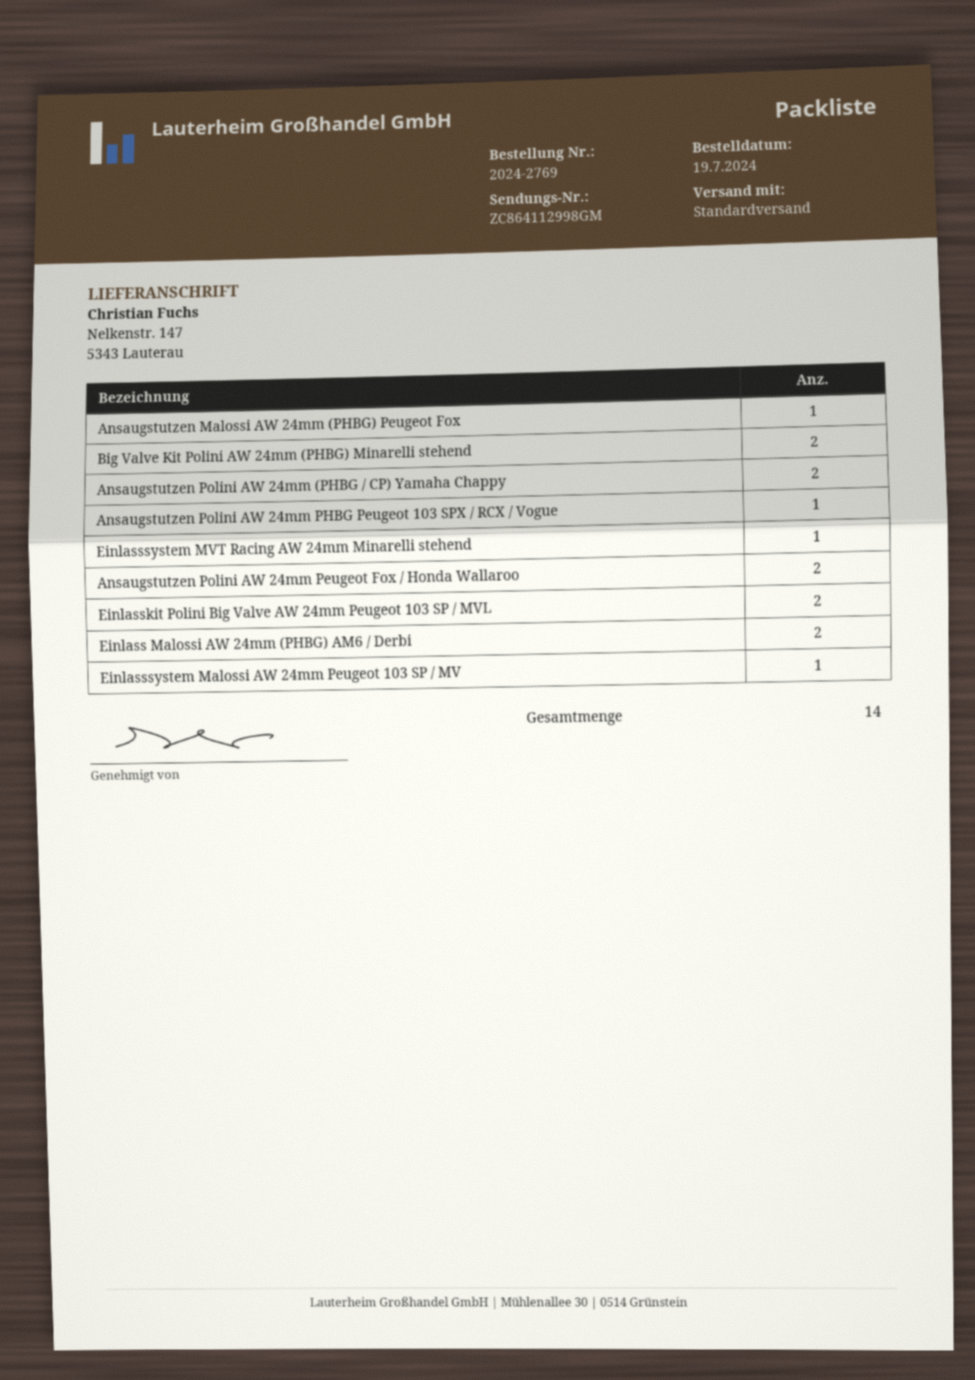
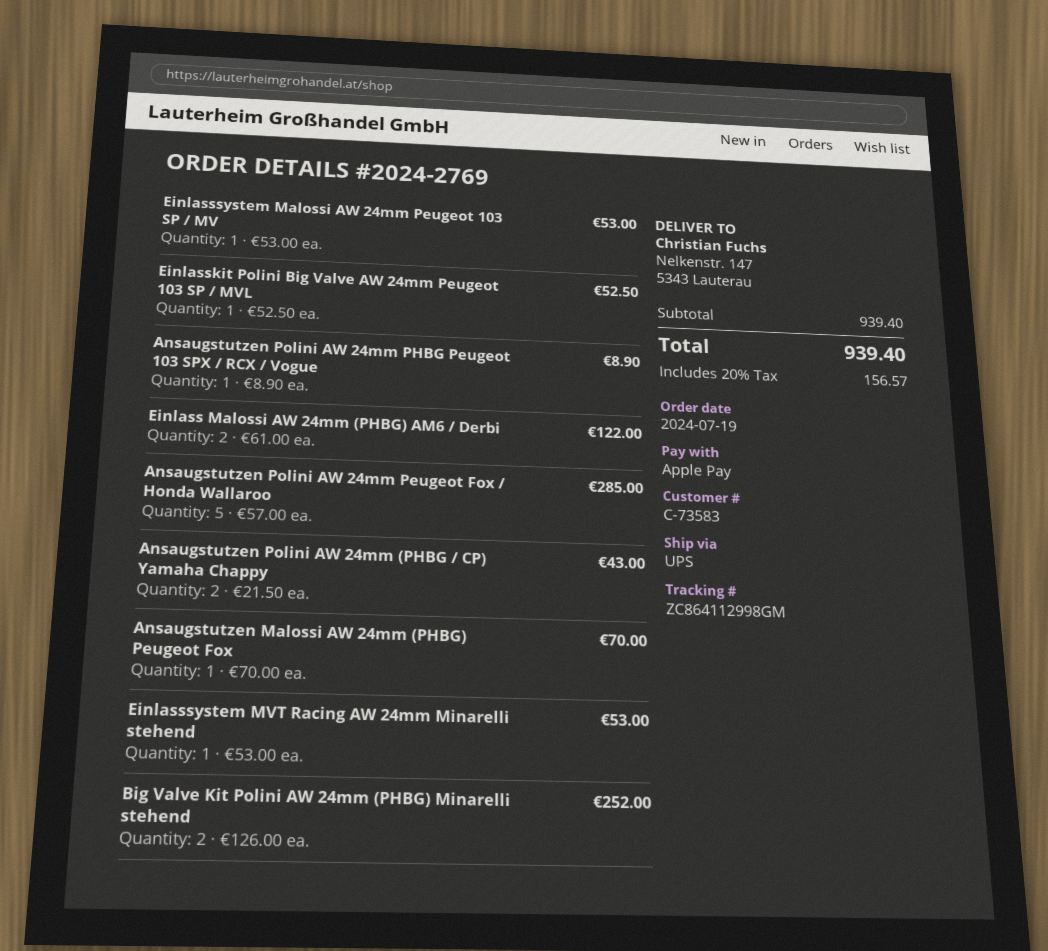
shipping method: standard -> UPS
Ansaugstutzen Polini AW 24mm Peugeot Fox / Honda Wallaroo: 2 -> 5
Einlasskit Polini Big Valve AW 24mm Peugeot 103 SP / MVL: 2 -> 1

